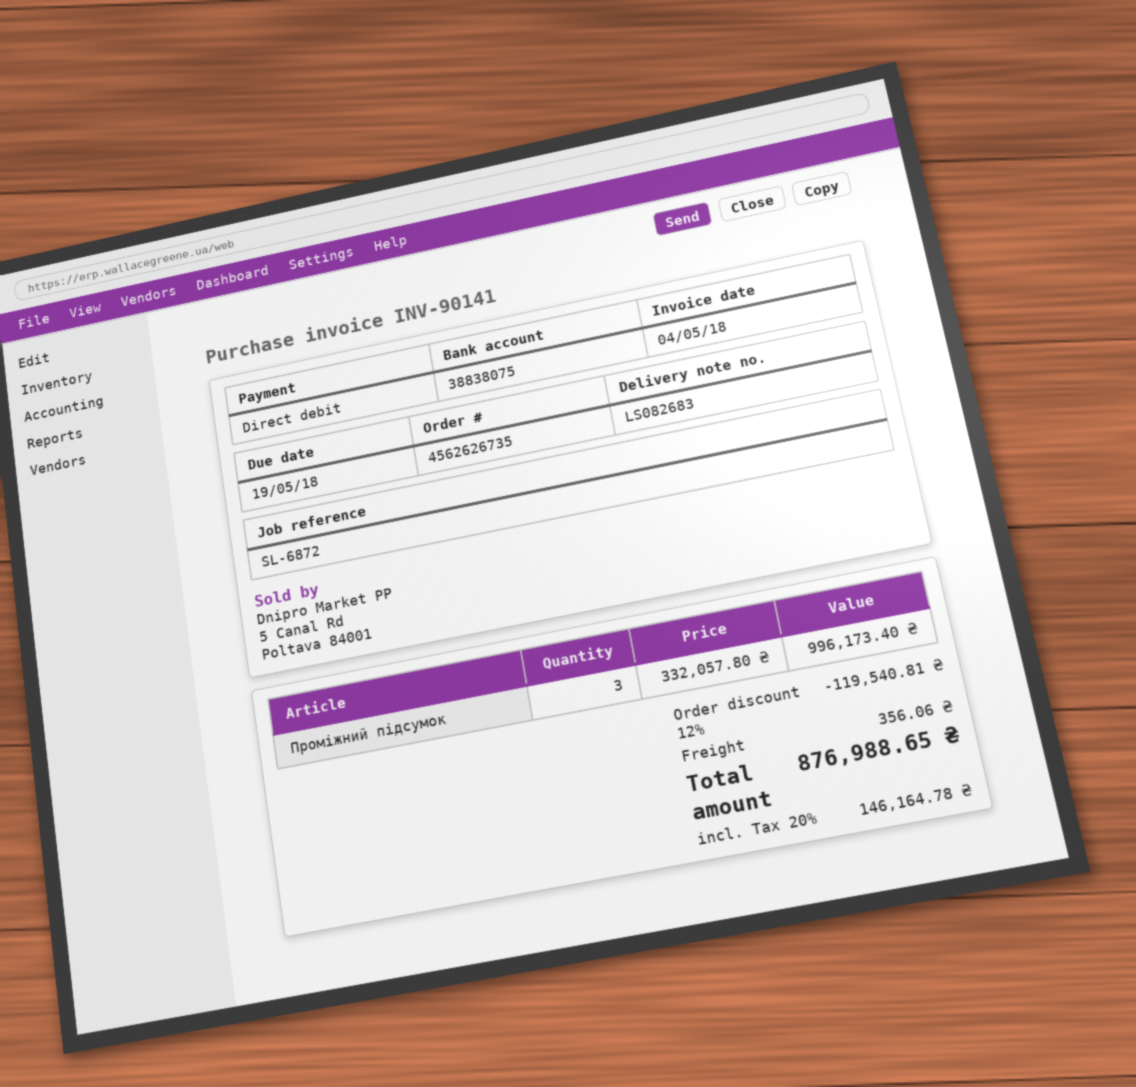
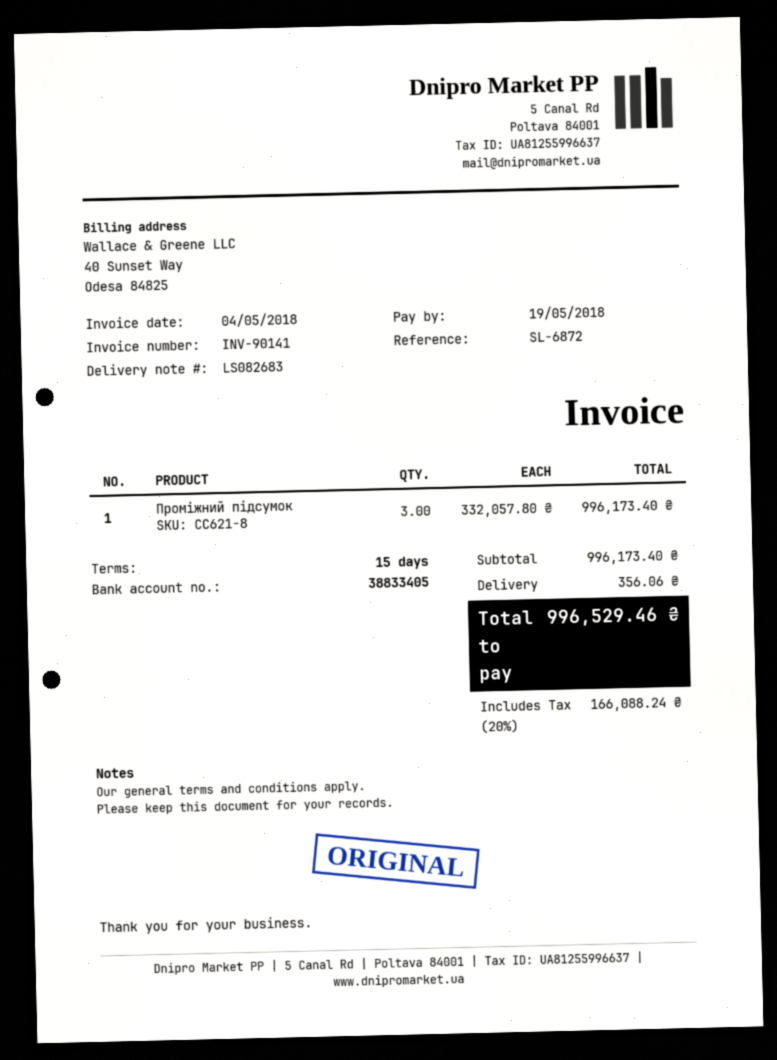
bank account: 38838075 -> 38833405
discount: 12% = 119540.81 -> none
tax: 20% = 146164.78 -> 20% = 166088.24
total: 876988.65 -> 996529.46

